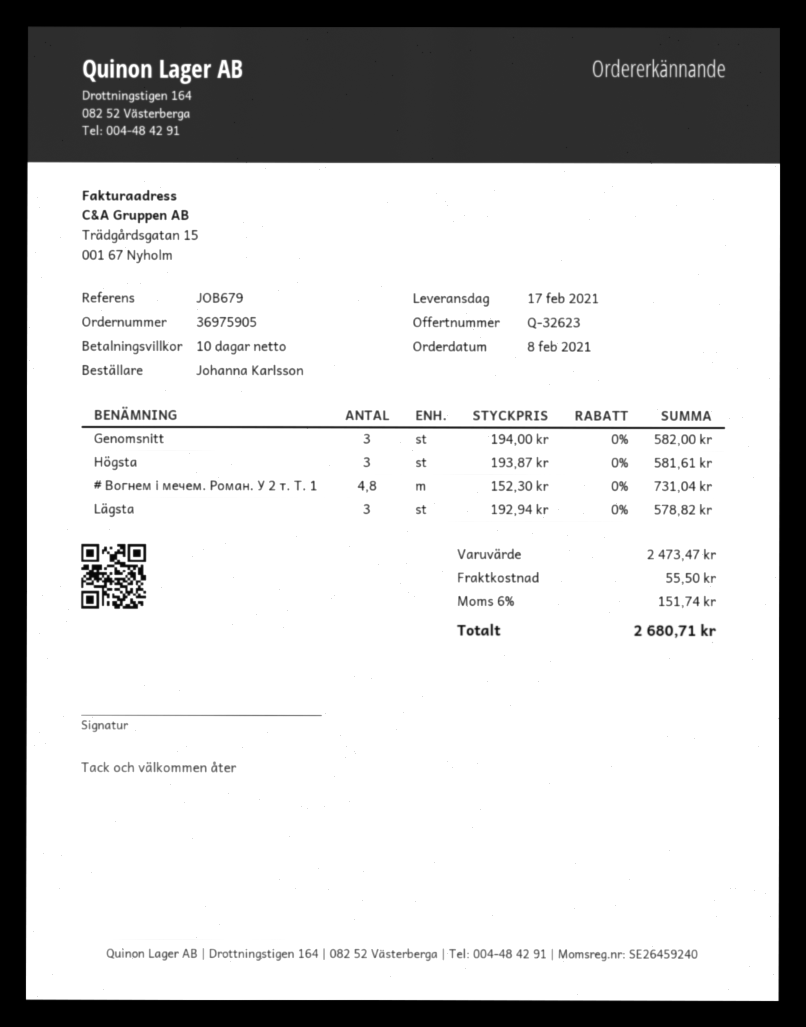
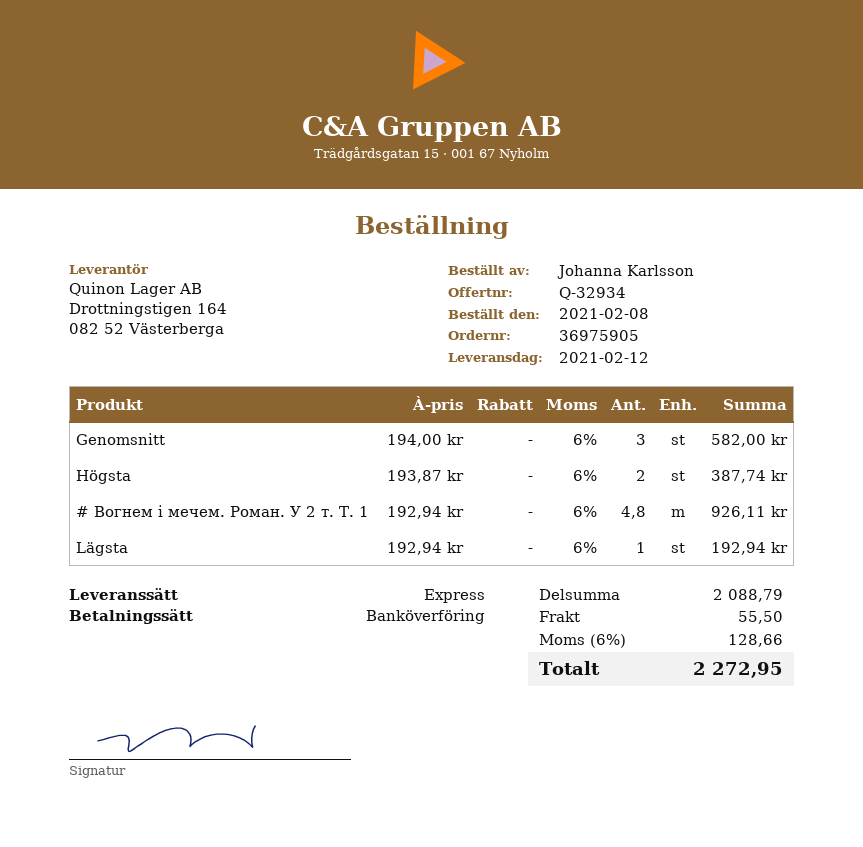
quote number: Q-32623 -> Q-32934
delivery date: 2021-02-17 -> 2021-02-12
Högsta: 3 x 193.87 = 581.61 -> 2 x 193.87 = 387.74
# Вогнем і мечем. Роман. У 2 т. Т. 1: 4.8 x 152.30 = 731.04 -> 4.8 x 192.94 = 926.11
Lägsta: 3 x 192.94 = 578.82 -> 1 x 192.94 = 192.94
subtotal: 2473.47 -> 2088.79
tax: 6% = 151.74 -> 6% = 128.66
total: 2680.71 -> 2272.95

